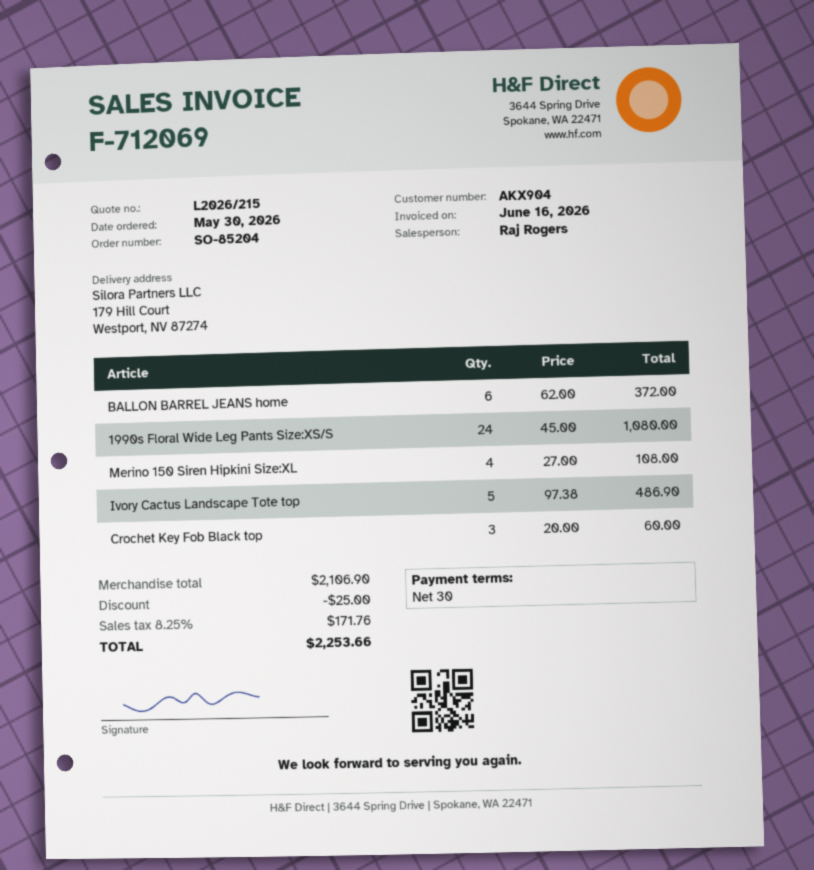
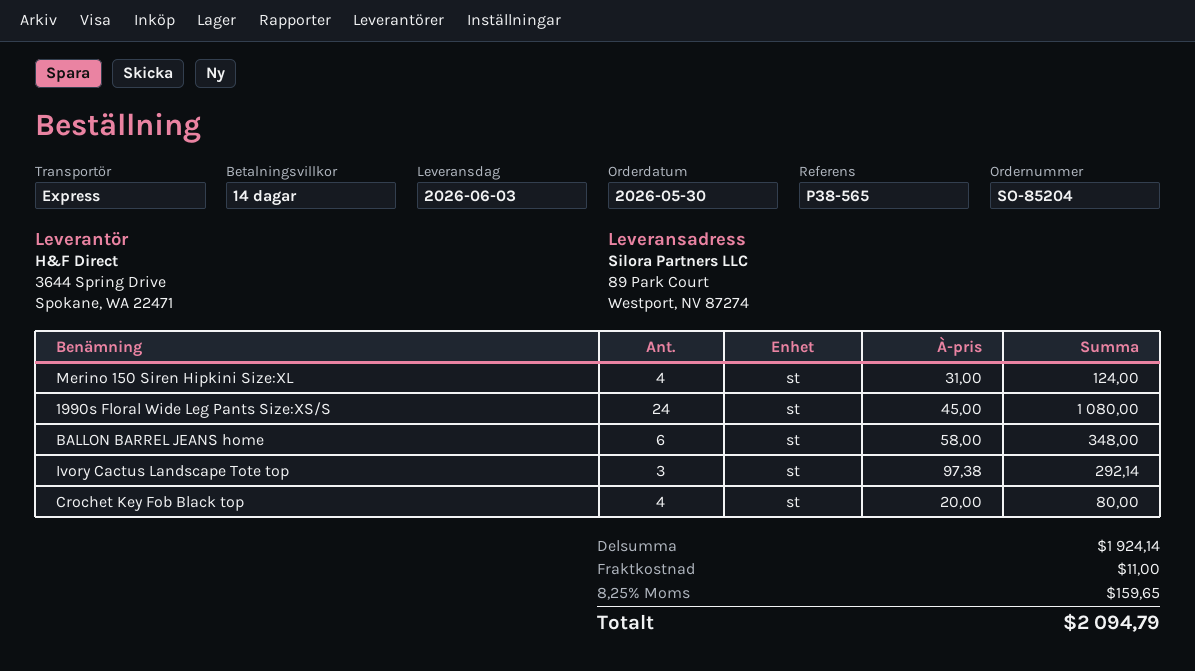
payment terms: 30 days -> 14 days
ship to: 179 Hill Court, Westport, NV 87274 -> 89 Park Court, Westport, NV 87274
BALLON BARREL JEANS home: 6 x 62.00 = 372.00 -> 6 x 58.00 = 348.00
Merino 150 Siren Hipkini Size:XL: 4 x 27.00 = 108.00 -> 4 x 31.00 = 124.00
Ivory Cactus Landscape Tote top: 5 x 97.38 = 486.90 -> 3 x 97.38 = 292.14
Crochet Key Fob Black top: 3 x 20.00 = 60.00 -> 4 x 20.00 = 80.00
subtotal: 2106.90 -> 1924.14
discount: 25.00 -> none
shipping: none -> 11.00
tax: 8.25% = 171.76 -> 8.25% = 159.65
total: 2253.66 -> 2094.79

